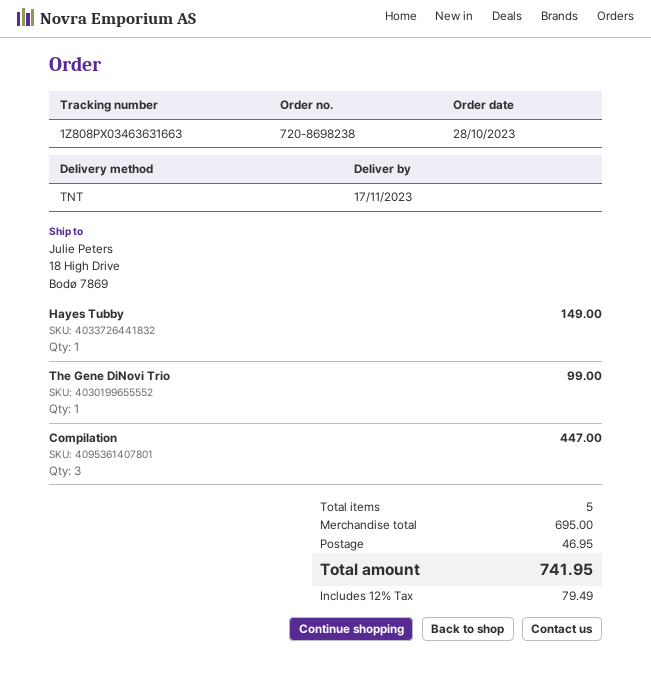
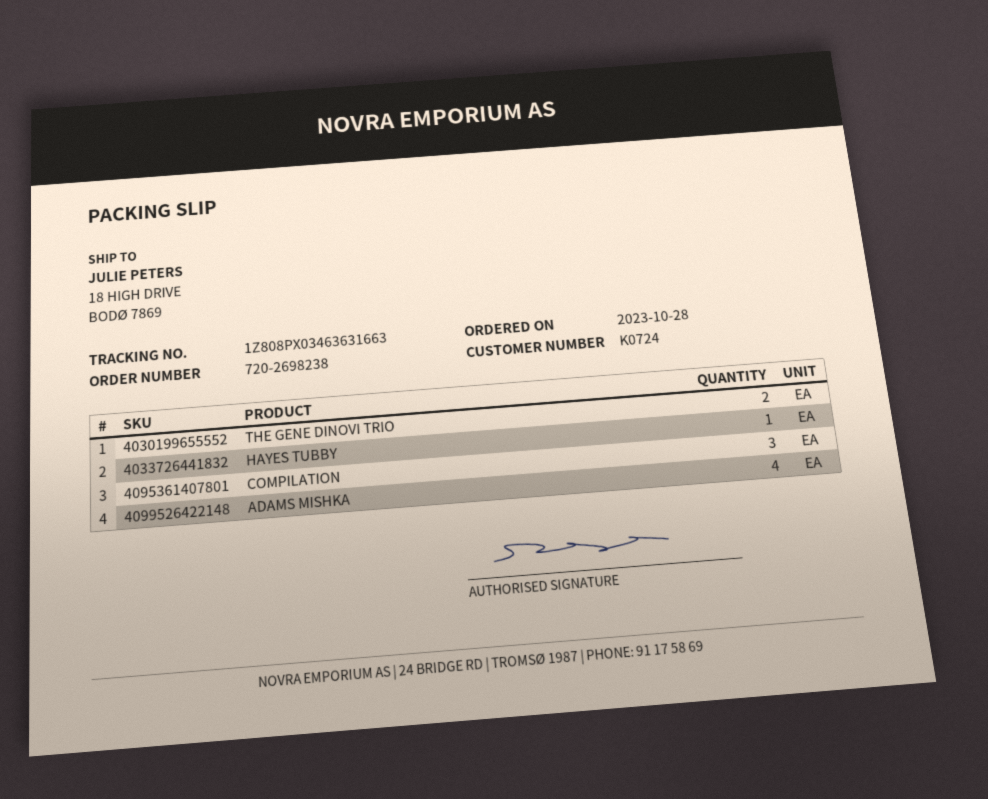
order number: 720-8698238 -> 720-2698238
The Gene DiNovi Trio: 1 -> 2
ADAMS MISHKA: none -> 4

